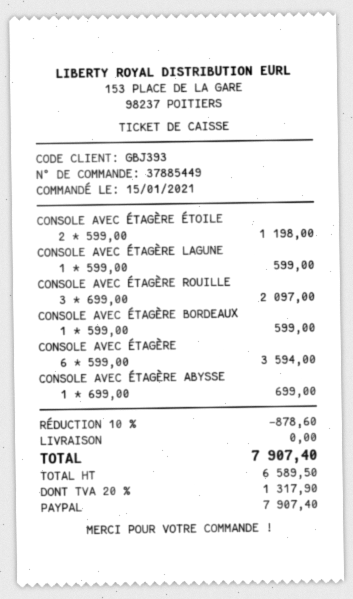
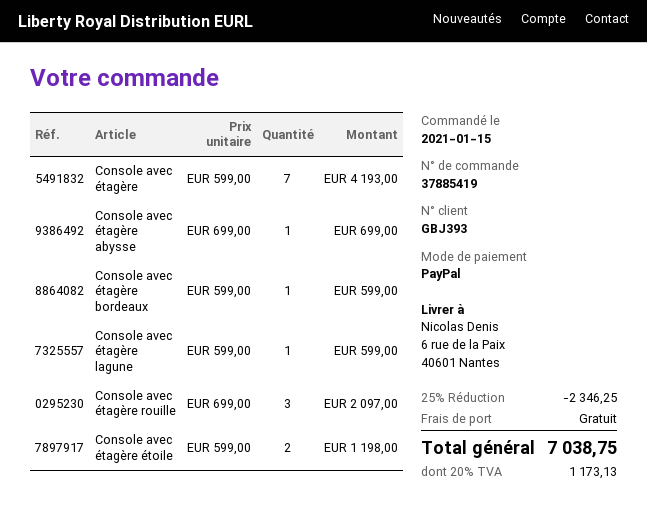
order number: 37885449 -> 37885419
CONSOLE AVEC ÉTAGÈRE: 6 x 599.00 = 3594.00 -> 7 x 599.00 = 4193.00
discount: 10% = 878.60 -> 25% = 2346.25
tax: 20% = 1317.90 -> 20% = 1173.13
total: 7907.40 -> 7038.75

